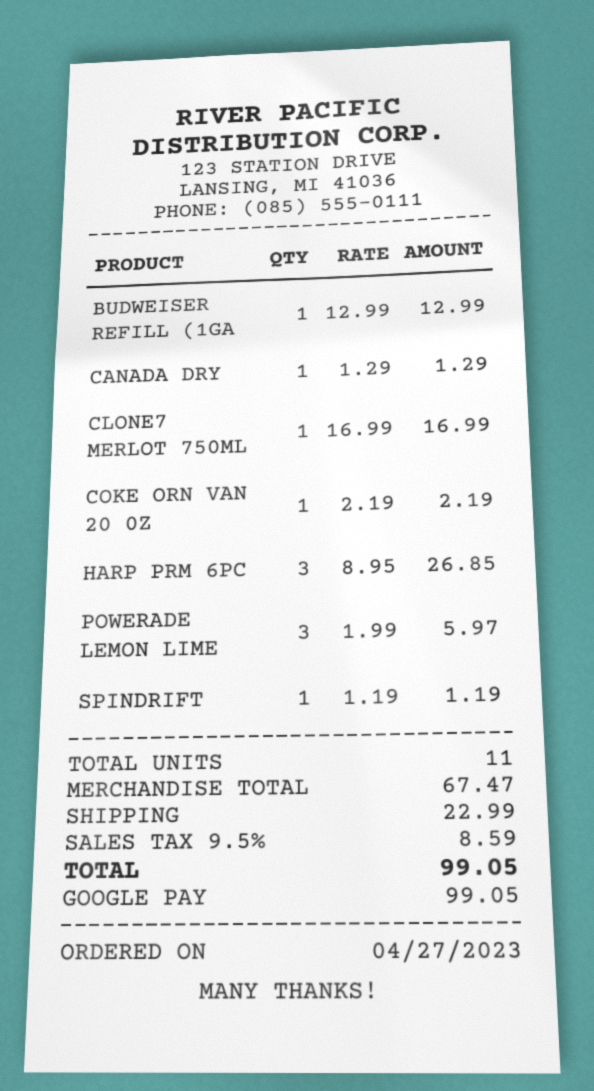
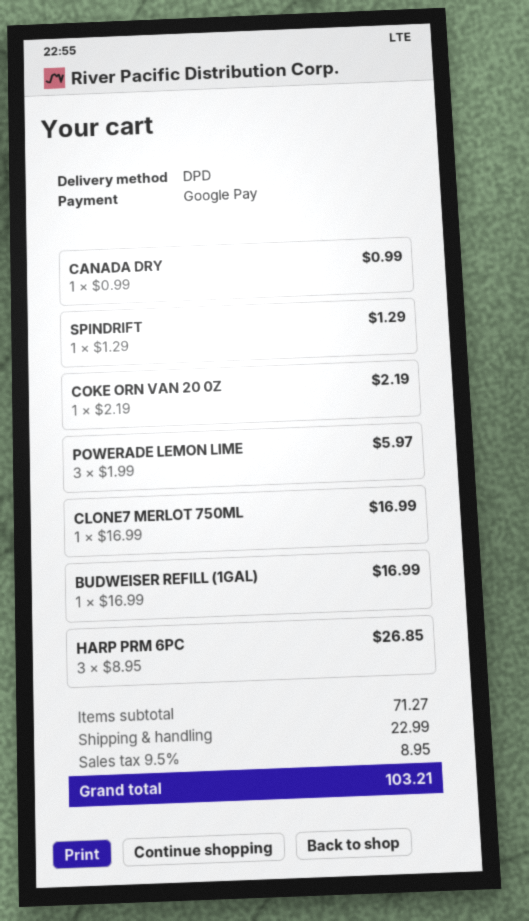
BUDWEISER REFILL (1GA: 1 x 12.99 = 12.99 -> 1 x 16.99 = 16.99
CANADA DRY: 1 x 1.29 = 1.29 -> 1 x 0.99 = 0.99
SPINDRIFT: 1 x 1.19 = 1.19 -> 1 x 1.29 = 1.29
subtotal: 67.47 -> 71.27
tax: 9.5% = 8.59 -> 9.5% = 8.95
total: 99.05 -> 103.21

